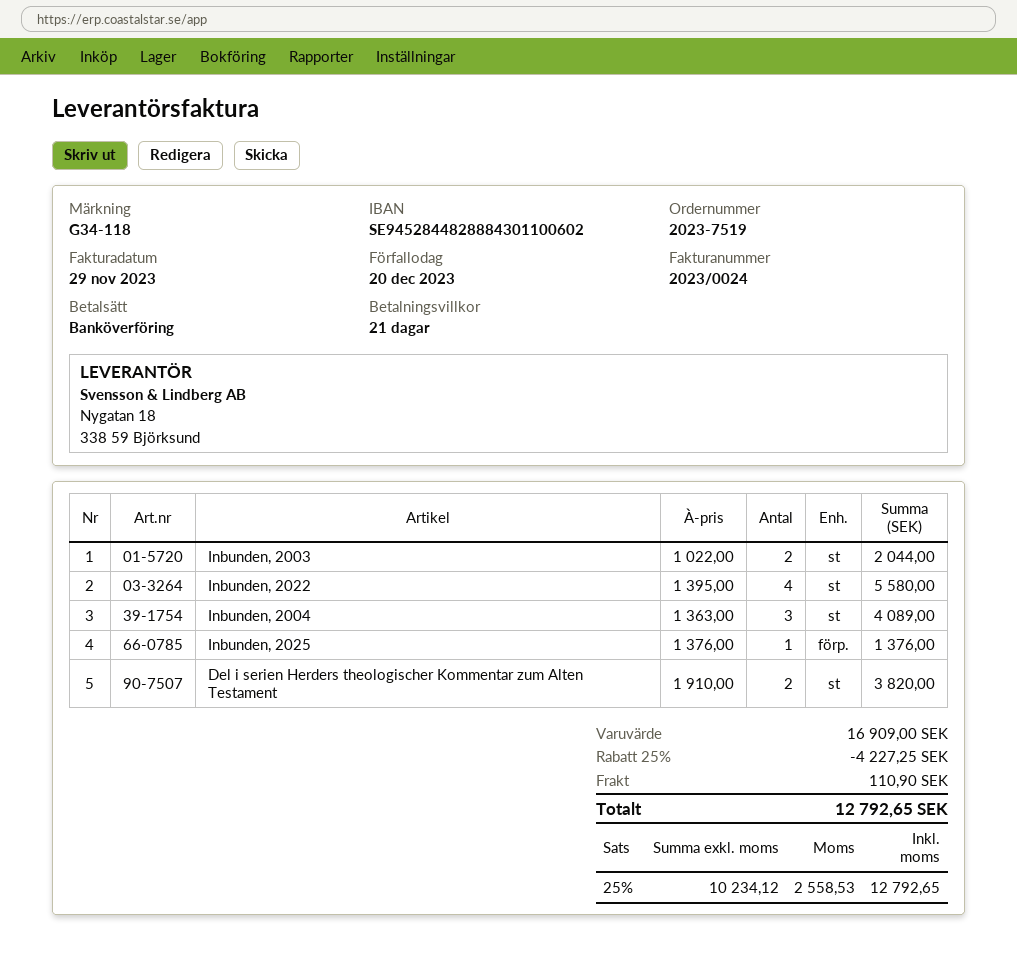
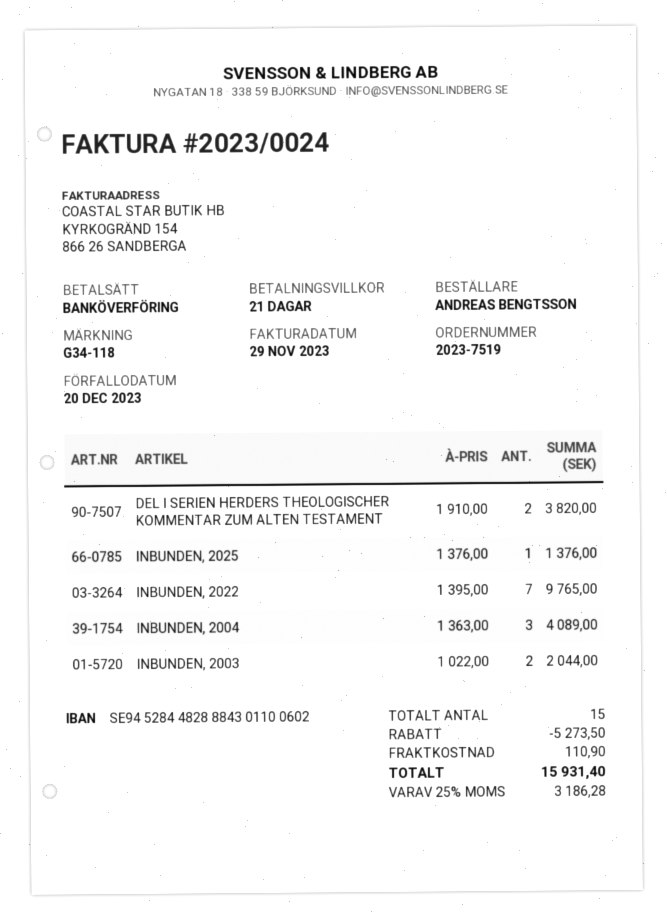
Inbunden, 2022: 4 x 1395.00 = 5580.00 -> 7 x 1395.00 = 9765.00
discount: 4227.25 -> 5273.50
tax: 25% = 2558.53 -> 25% = 3186.28
total: 12792.65 -> 15931.40

